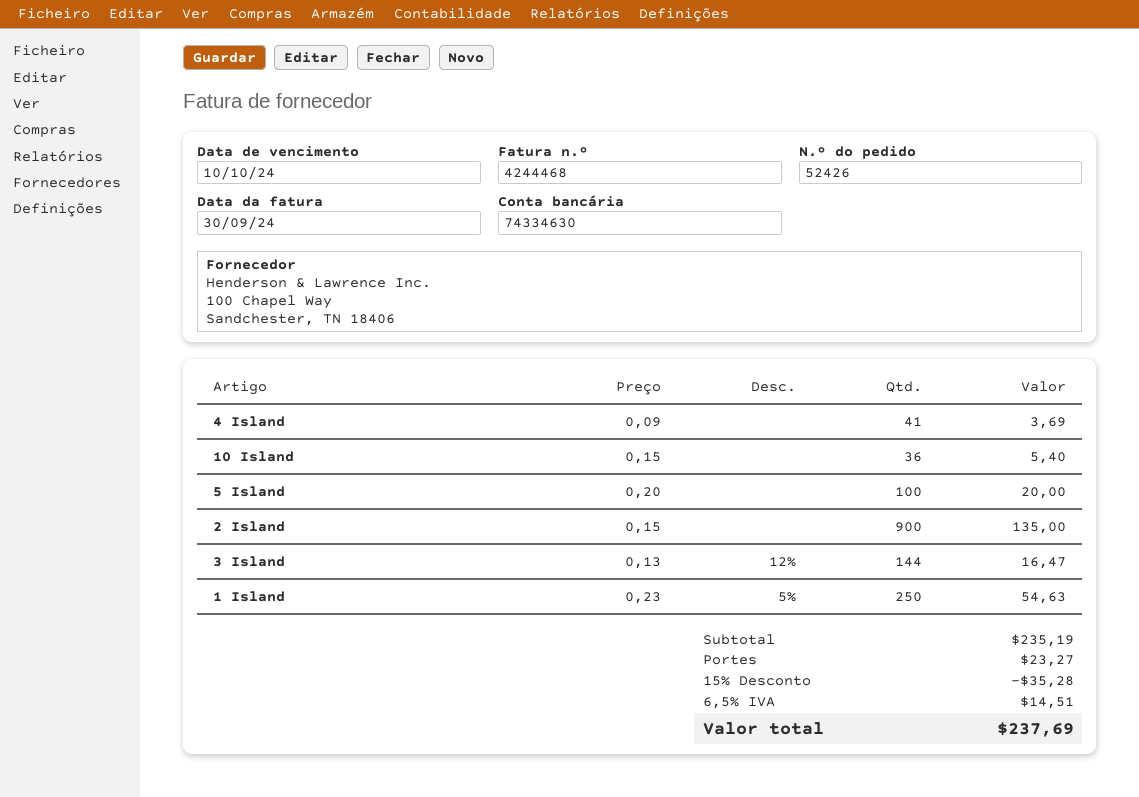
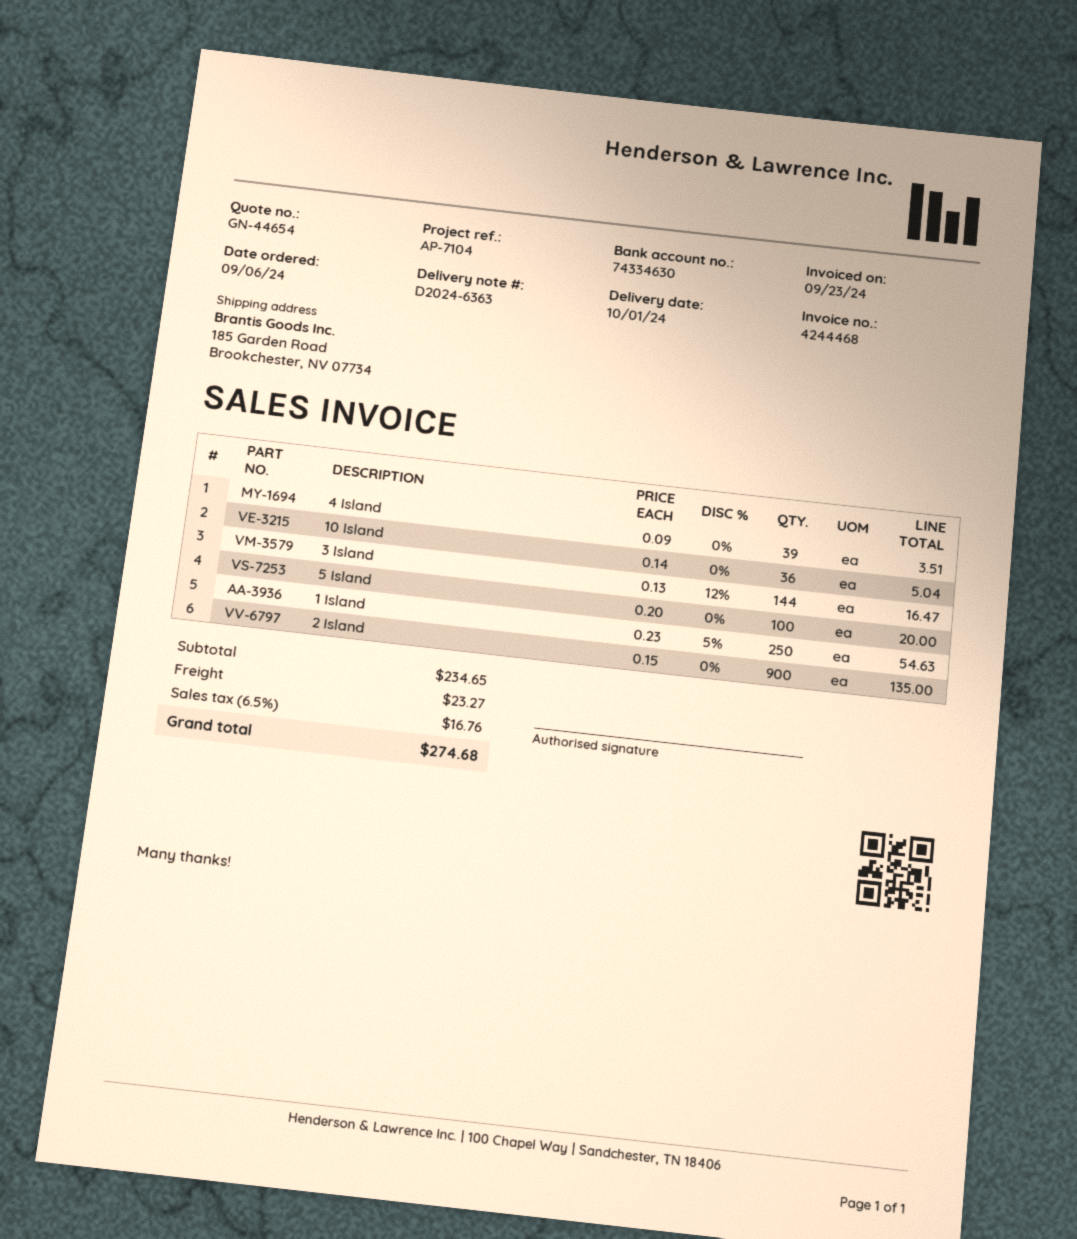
invoice date: 2024-09-30 -> 2024-09-23
4 Island: 41 x 0.09 = 3.69 -> 39 x 0.09 = 3.51
10 Island: 36 x 0.15 = 5.40 -> 36 x 0.14 = 5.04
subtotal: 235.19 -> 234.65
discount: 15% = 35.28 -> none
tax: 6.5% = 14.51 -> 6.5% = 16.76
total: 237.69 -> 274.68

